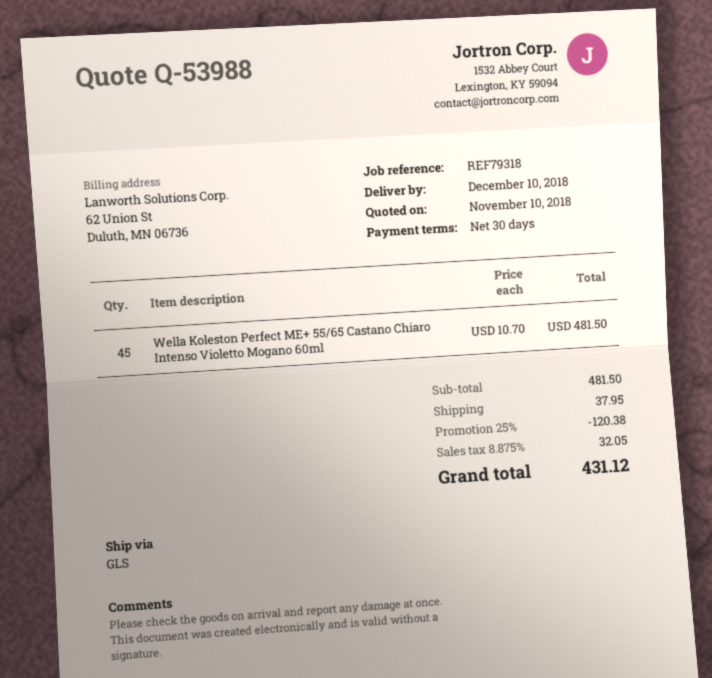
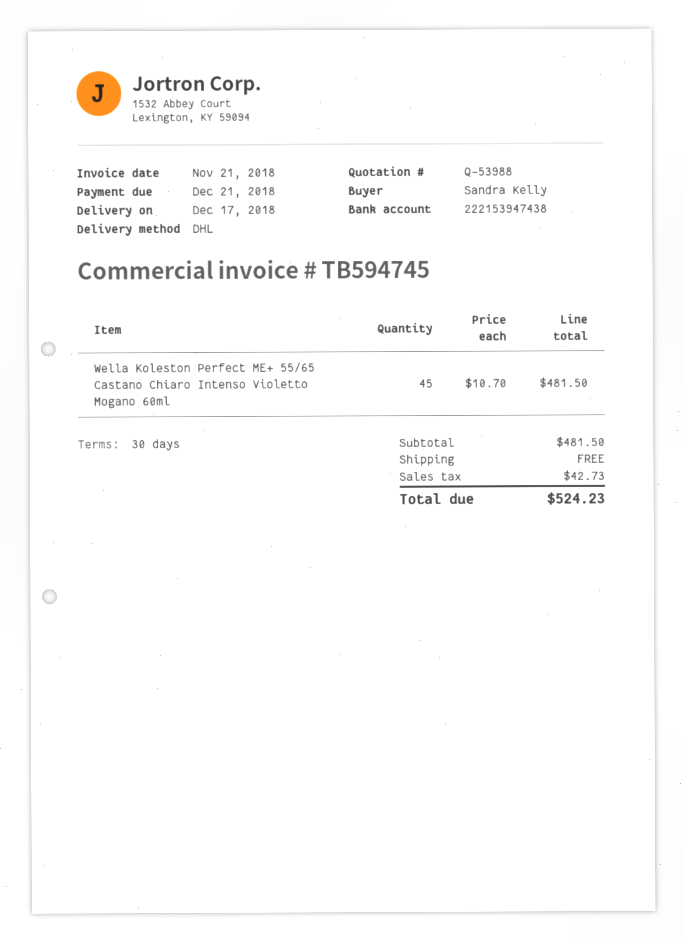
delivery date: 2018-12-10 -> 2018-12-17
shipping method: GLS -> DHL
discount: 25% = 120.38 -> none
shipping: 37.95 -> 0.00
tax: 32.05 -> 42.73
total: 431.12 -> 524.23

